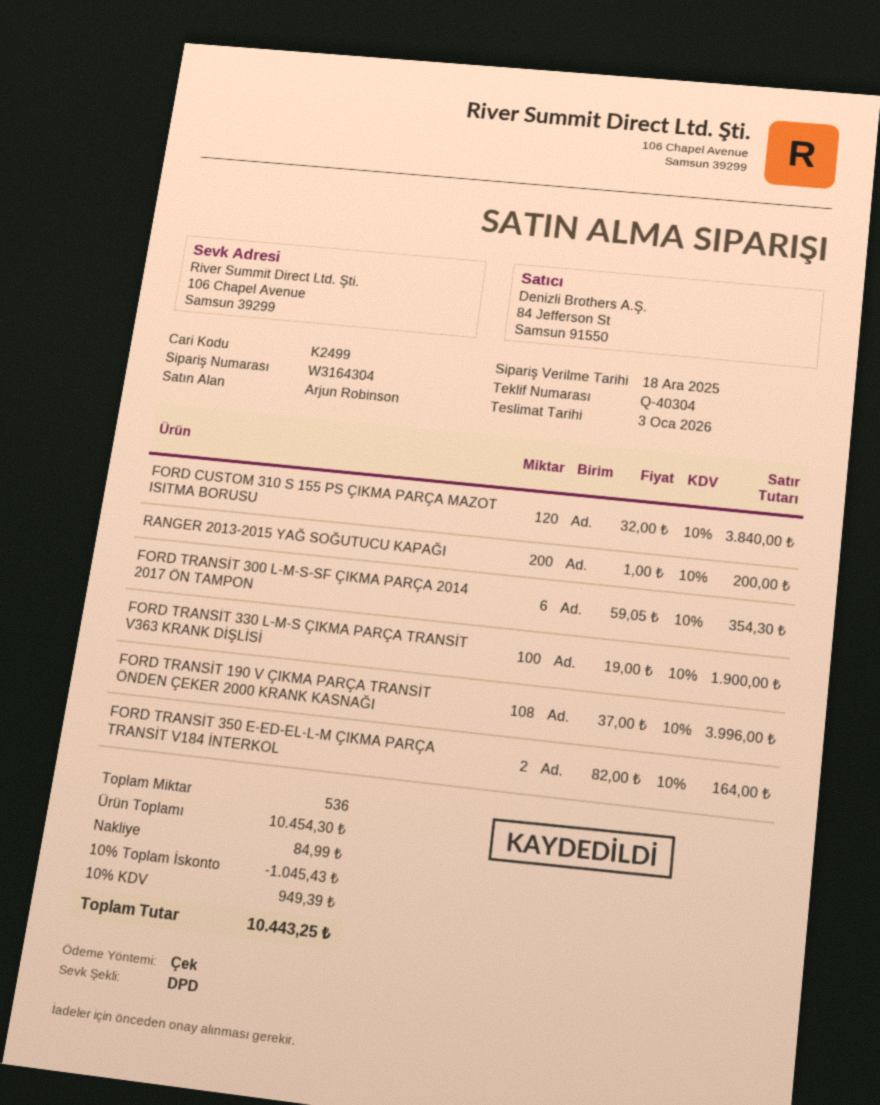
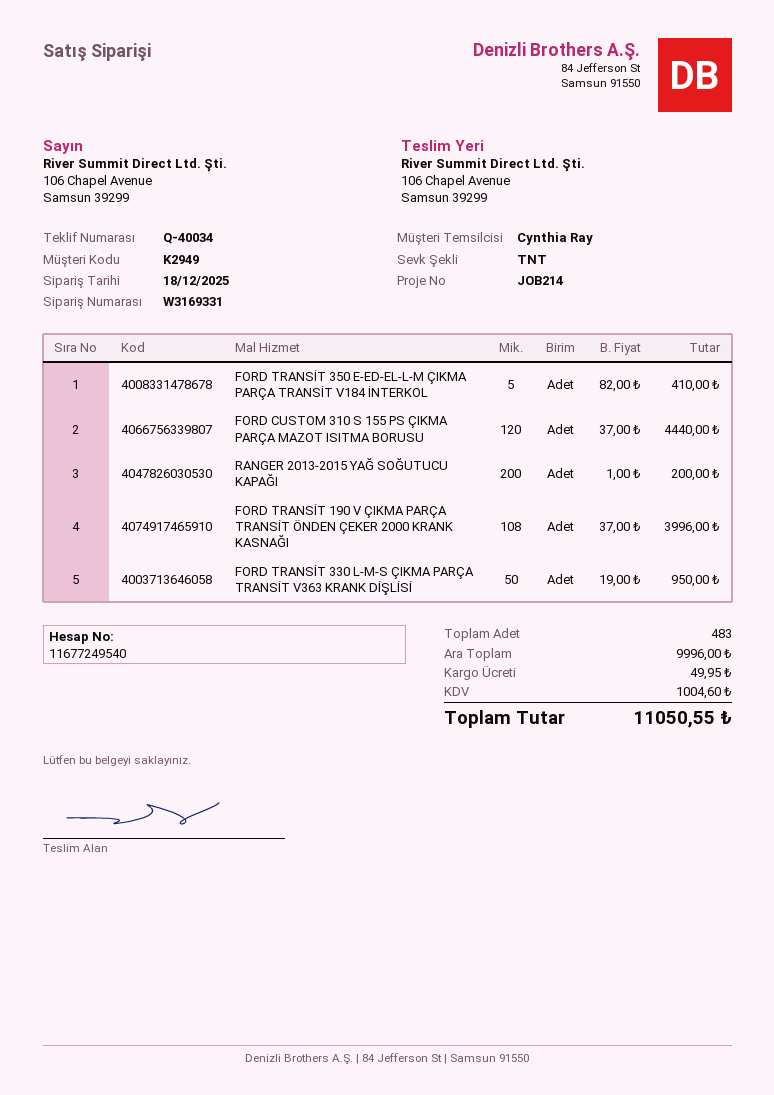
quote number: Q-40304 -> Q-40034
order number: W3164304 -> W3169331
customer number: K2499 -> K2949
shipping method: DPD -> TNT
FORD CUSTOM 310 S 155 PS ÇIKMA PARÇA MAZOT ISITMA BORUSU: 120 x 32.00 = 3840.00 -> 120 x 37.00 = 4440.00
FORD TRANSİT 300 L-M-S-SF ÇIKMA PARÇA 2014 2017 ÖN TAMPON: 6 x 59.05 = 354.30 -> none
FORD TRANSİT 330 L-M-S ÇIKMA PARÇA TRANSİT V363 KRANK DİŞLİSİ: 100 x 19.00 = 1900.00 -> 50 x 19.00 = 950.00
FORD TRANSİT 350 E-ED-EL-L-M ÇIKMA PARÇA TRANSİT V184 İNTERKOL: 2 x 82.00 = 164.00 -> 5 x 82.00 = 410.00
total quantity: 536 -> 483
subtotal: 10454.30 -> 9996.00
discount: 10% = 1045.43 -> none
shipping: 84.99 -> 49.95
tax: 949.39 -> 1004.60
total: 10443.25 -> 11050.55

